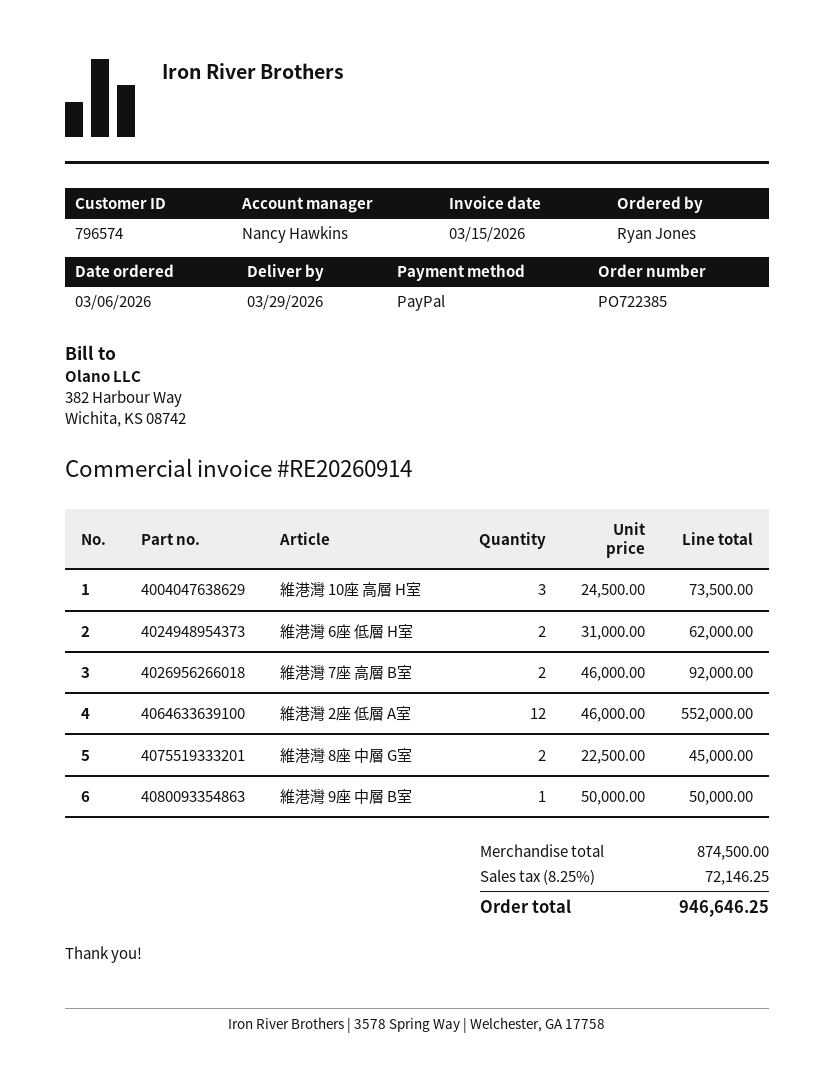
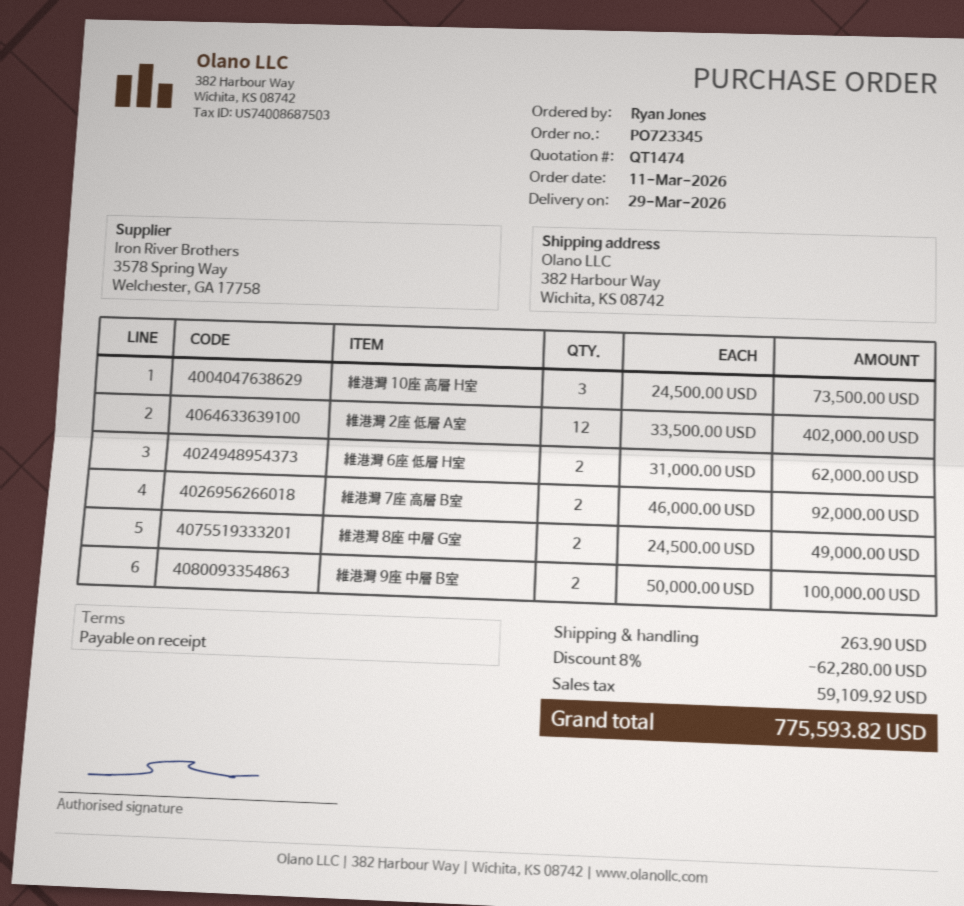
order number: PO722385 -> PO723345
order date: 2026-03-06 -> 2026-03-11
維港灣 2座 低層 A室: 12 x 46000.00 = 552000.00 -> 12 x 33500.00 = 402000.00
維港灣 8座 中層 G室: 2 x 22500.00 = 45000.00 -> 2 x 24500.00 = 49000.00
維港灣 9座 中層 B室: 1 x 50000.00 = 50000.00 -> 2 x 50000.00 = 100000.00
discount: none -> 8% = 62280.00
shipping: none -> 263.90
tax: 72146.25 -> 59109.92
total: 946646.25 -> 775593.82

